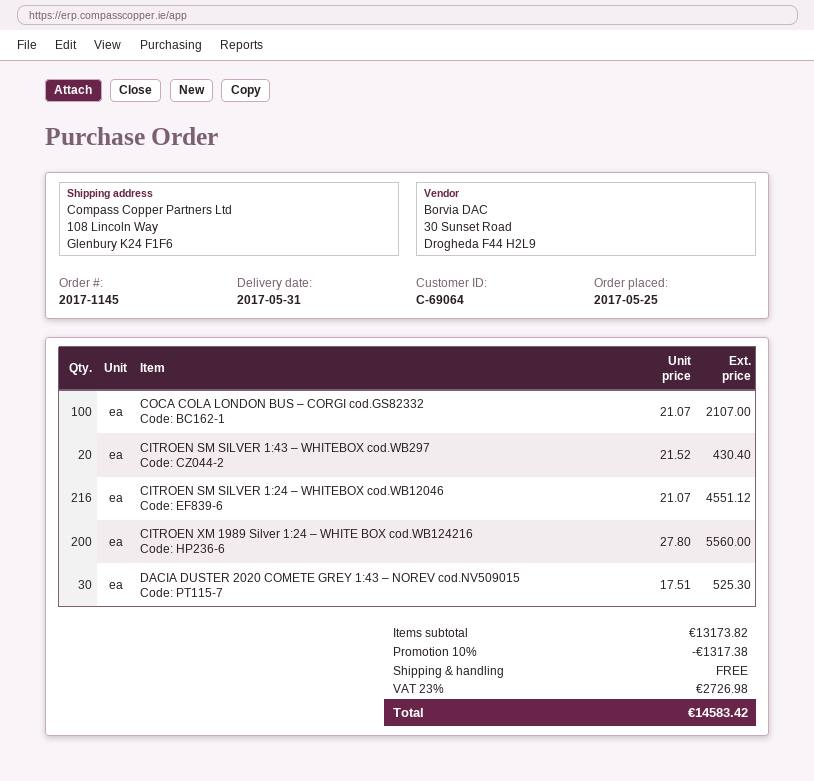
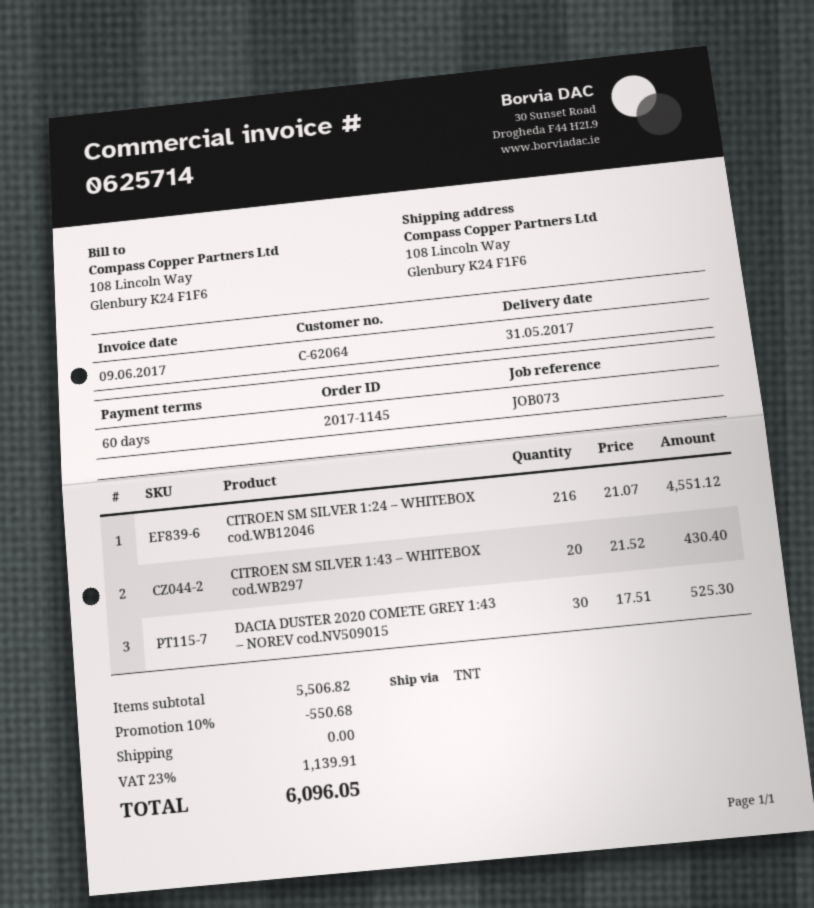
customer number: C-69064 -> C-62064
COCA COLA LONDON BUS – CORGI cod.GS82332: 100 x 21.07 = 2107.00 -> none
CITROEN XM 1989 Silver 1:24 – WHITE BOX cod.WB124216: 200 x 27.80 = 5560.00 -> none
subtotal: 13173.82 -> 5506.82
discount: 10% = 1317.38 -> 10% = 550.68
tax: 23% = 2726.98 -> 23% = 1139.91
total: 14583.42 -> 6096.05

